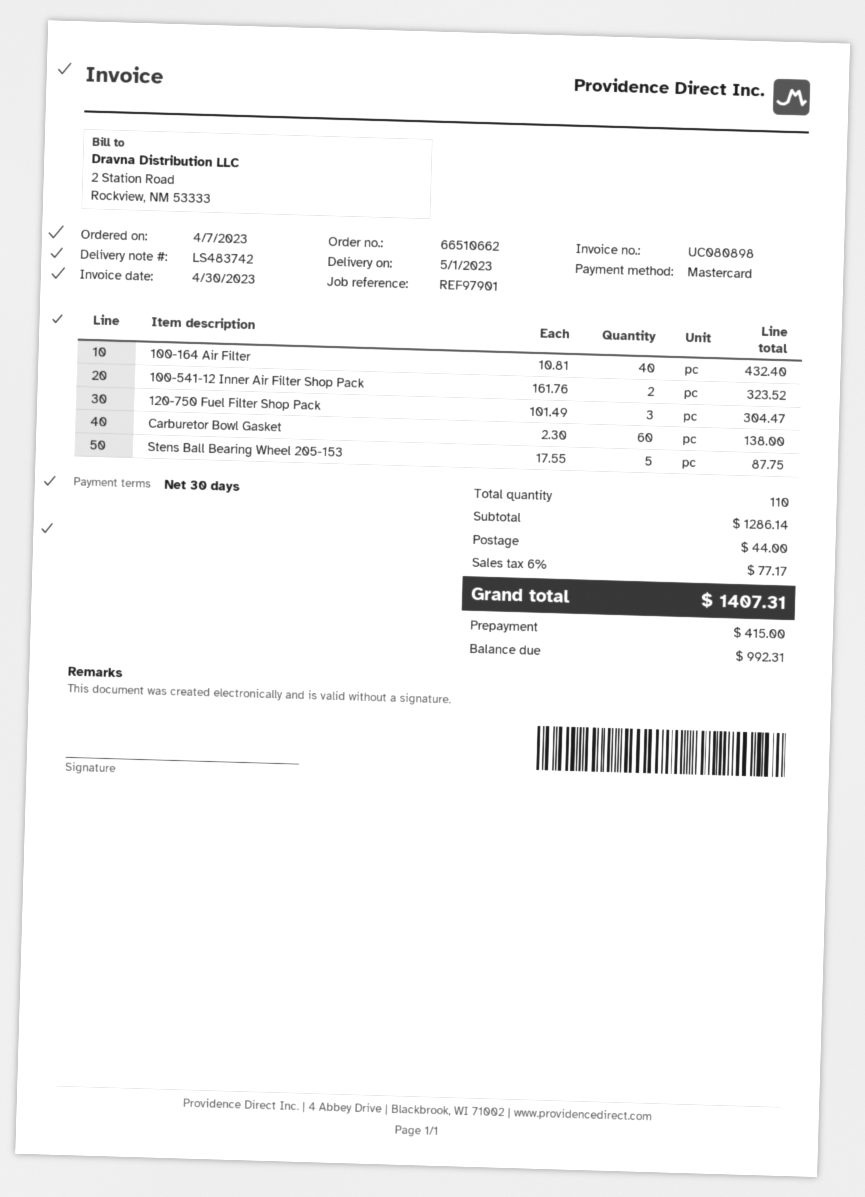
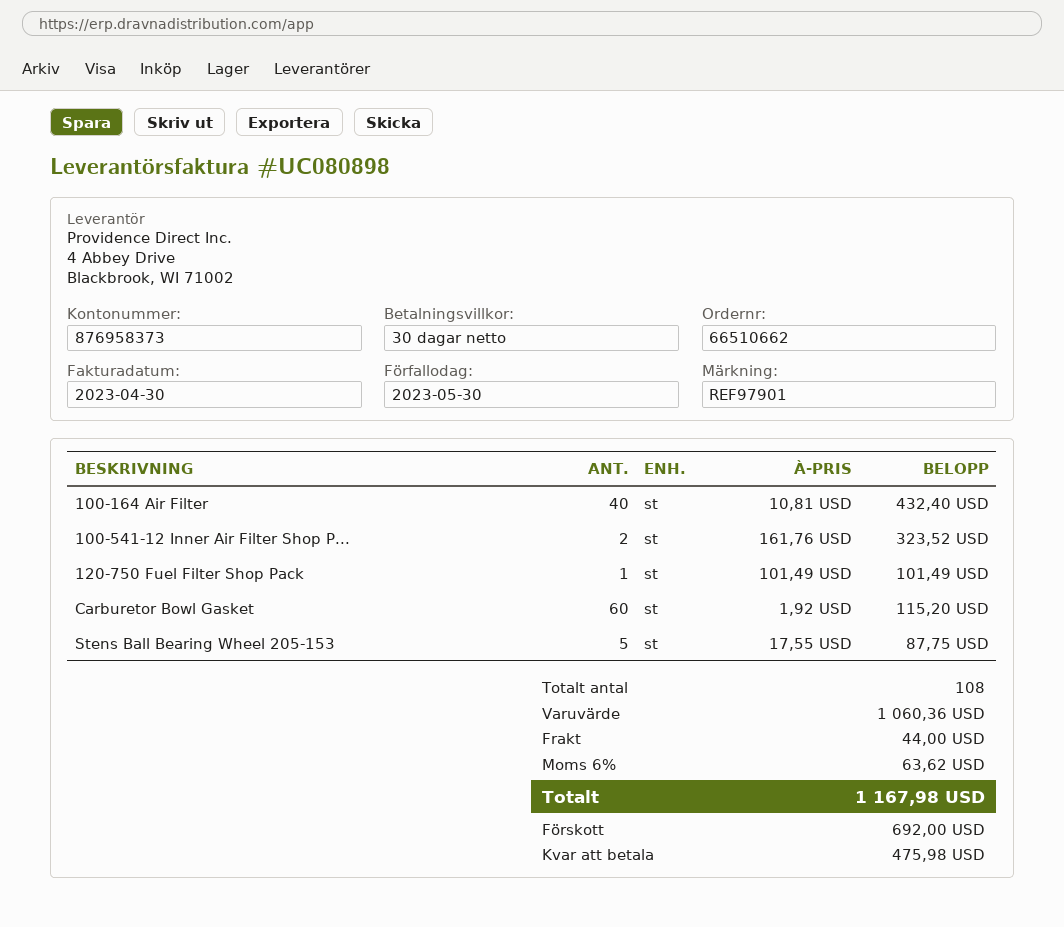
120-750 Fuel Filter Shop Pack: 3 x 101.49 = 304.47 -> 1 x 101.49 = 101.49
Carburetor Bowl Gasket: 60 x 2.30 = 138.00 -> 60 x 1.92 = 115.20
total quantity: 110 -> 108
subtotal: 1286.14 -> 1060.36
tax: 6% = 77.17 -> 6% = 63.62
total: 1407.31 -> 1167.98
deposit: 415.00 -> 692.00
balance: 992.31 -> 475.98

